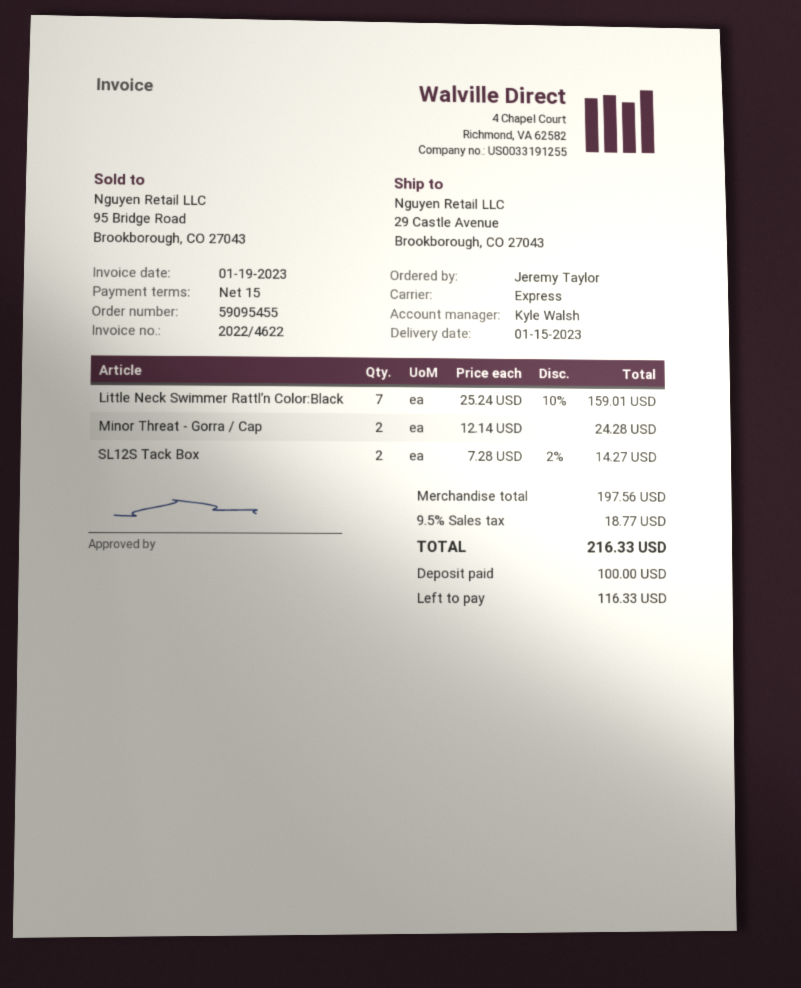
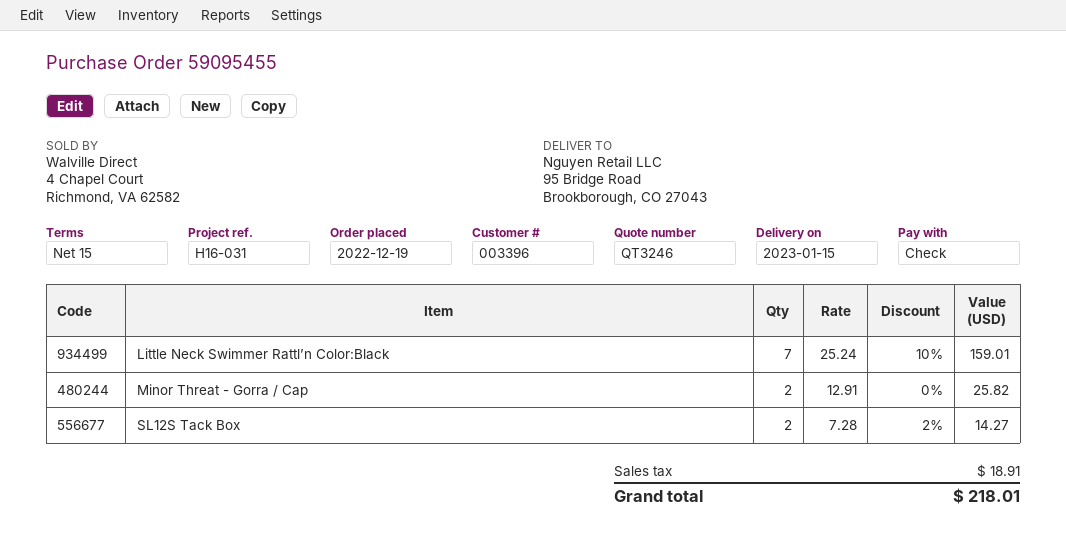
ship to: 29 Castle Avenue, Brookborough, CO 27043 -> 95 Bridge Road, Brookborough, CO 27043
Minor Threat - Gorra / Cap: 2 x 12.14 = 24.28 -> 2 x 12.91 = 25.82
tax: 18.77 -> 18.91
total: 216.33 -> 218.01

